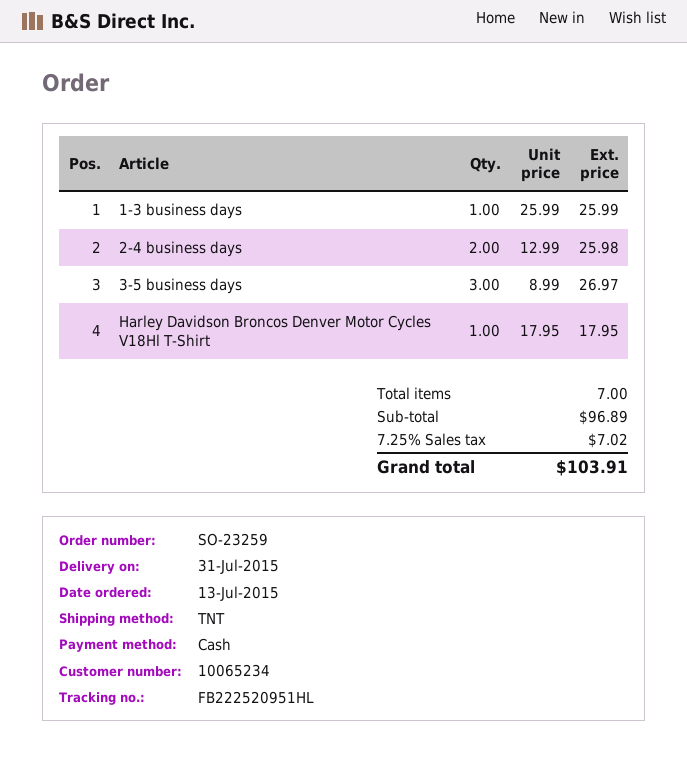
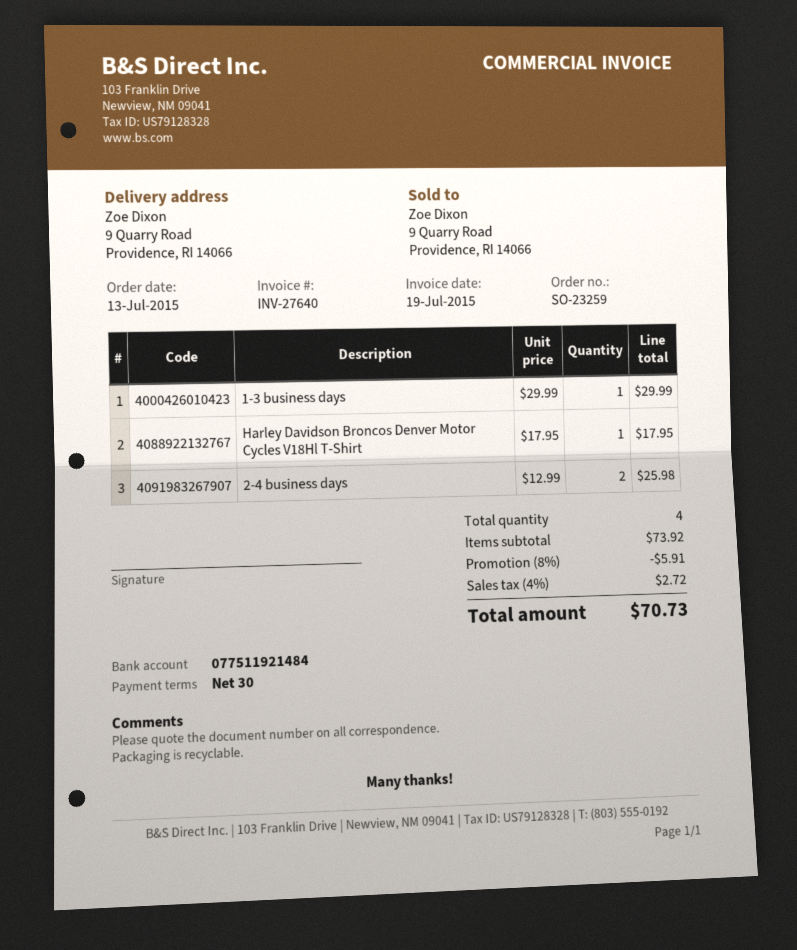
1-3 business days: 1 x 25.99 = 25.99 -> 1 x 29.99 = 29.99
3-5 business days: 3 x 8.99 = 26.97 -> none
total quantity: 7 -> 4
subtotal: 96.89 -> 73.92
discount: none -> 8% = 5.91
tax: 7.25% = 7.02 -> 4% = 2.72
total: 103.91 -> 70.73

